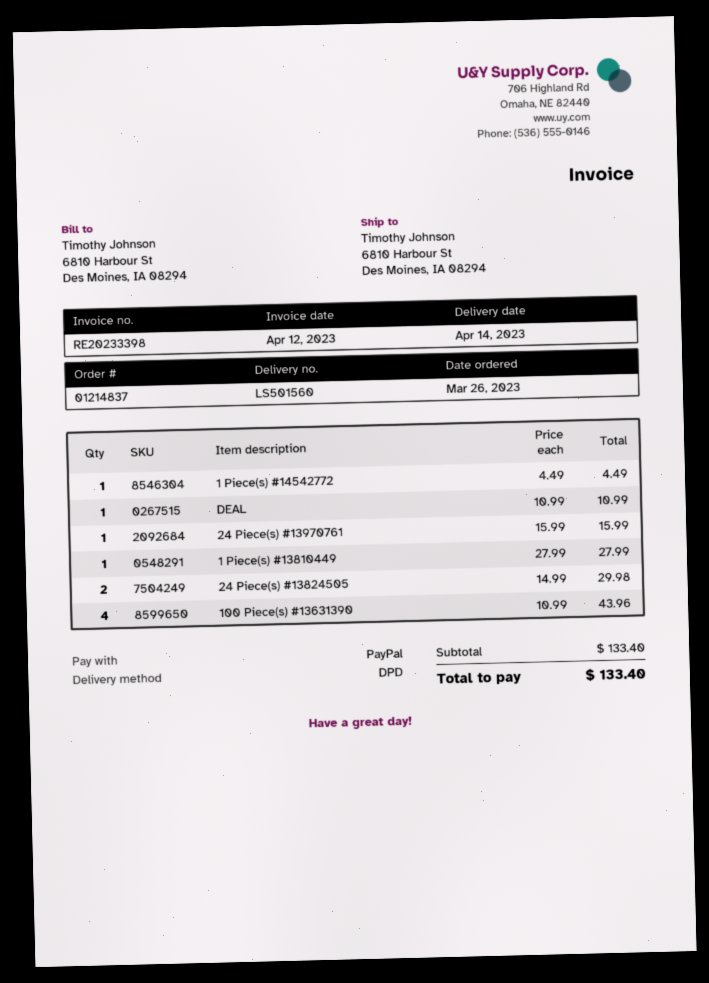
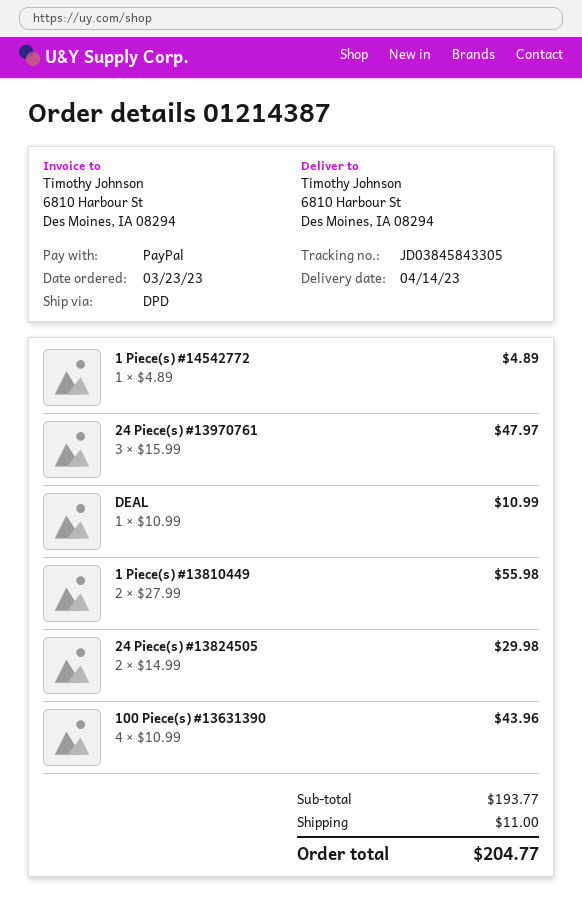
order number: 01214837 -> 01214387
order date: 2023-03-26 -> 2023-03-23
1 Piece(s) #14542772: 1 x 4.49 = 4.49 -> 1 x 4.89 = 4.89
24 Piece(s) #13970761: 1 x 15.99 = 15.99 -> 3 x 15.99 = 47.97
1 Piece(s) #13810449: 1 x 27.99 = 27.99 -> 2 x 27.99 = 55.98
subtotal: 133.40 -> 193.77
shipping: none -> 11.00
total: 133.40 -> 204.77

